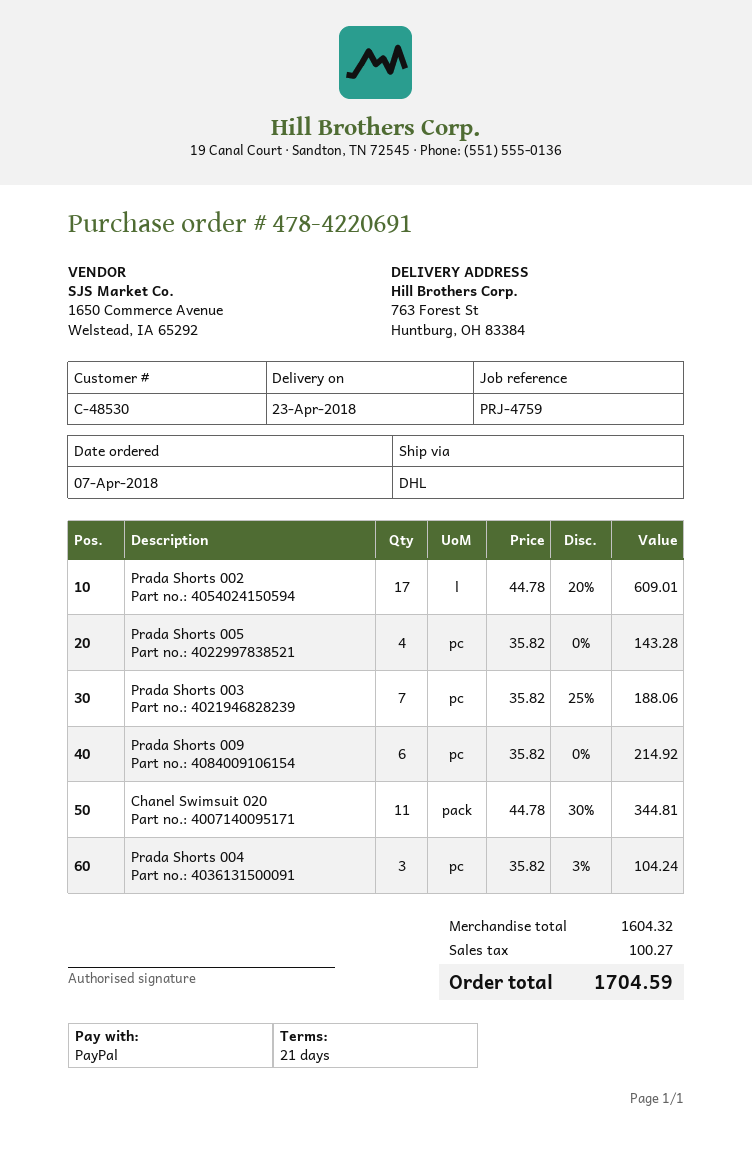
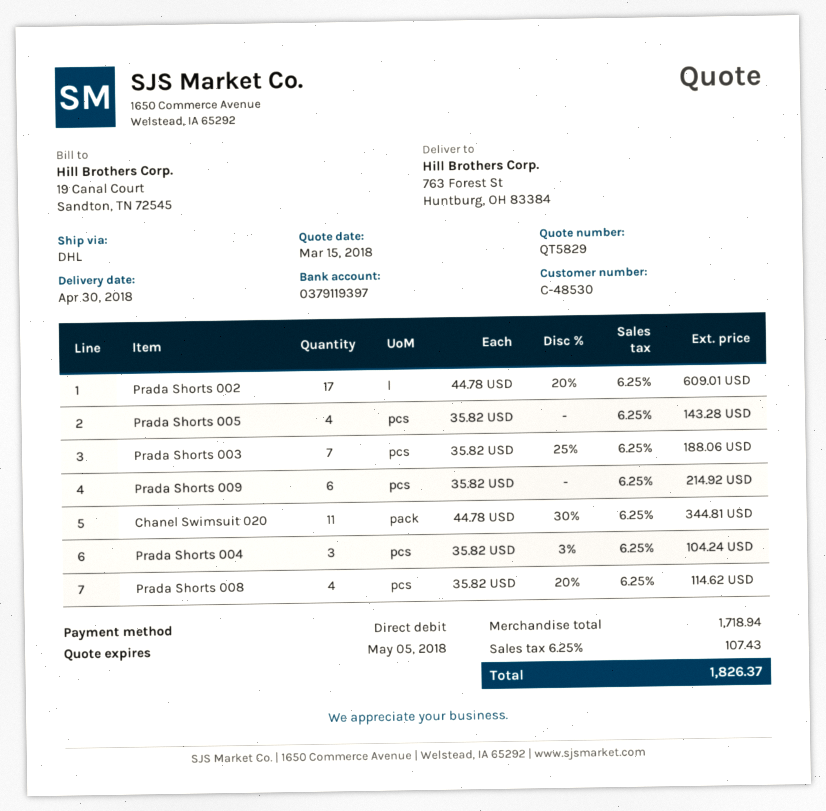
delivery date: 2018-04-23 -> 2018-04-30
payment method: PayPal -> direct debit
Prada Shorts 008: none -> 4 x 35.82 - 20% = 114.62
subtotal: 1604.32 -> 1718.94
tax: 100.27 -> 107.43
total: 1704.59 -> 1826.37

